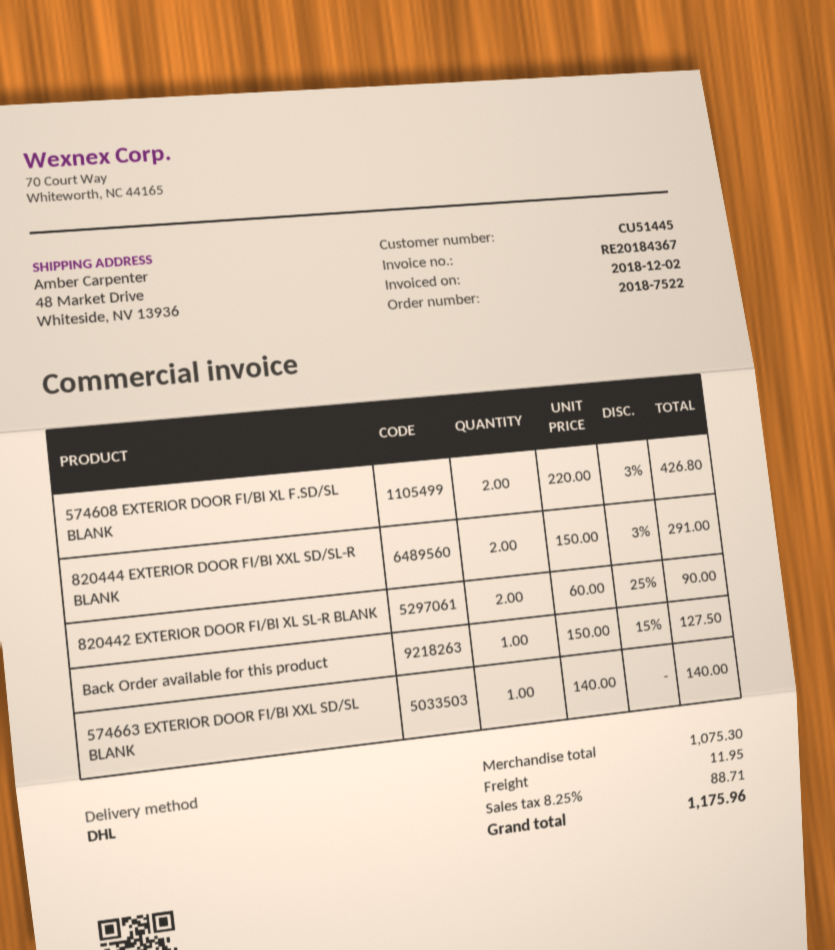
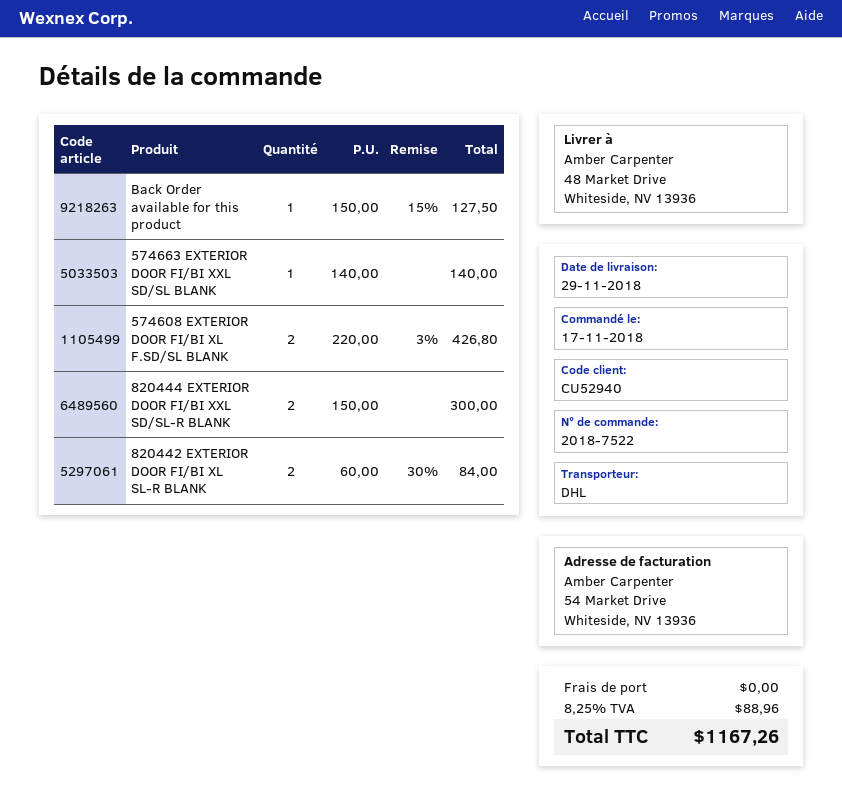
customer number: CU51445 -> CU52940
820444 EXTERIOR DOOR FI/BI XXL SD/SL-R BLANK: 2 x 150.00 - 3% = 291.00 -> 2 x 150.00 = 300.00
820442 EXTERIOR DOOR FI/BI XL SL-R BLANK: 2 x 60.00 - 25% = 90.00 -> 2 x 60.00 - 30% = 84.00
shipping: 11.95 -> 0.00
tax: 8.25% = 88.71 -> 8.25% = 88.96
total: 1175.96 -> 1167.26

